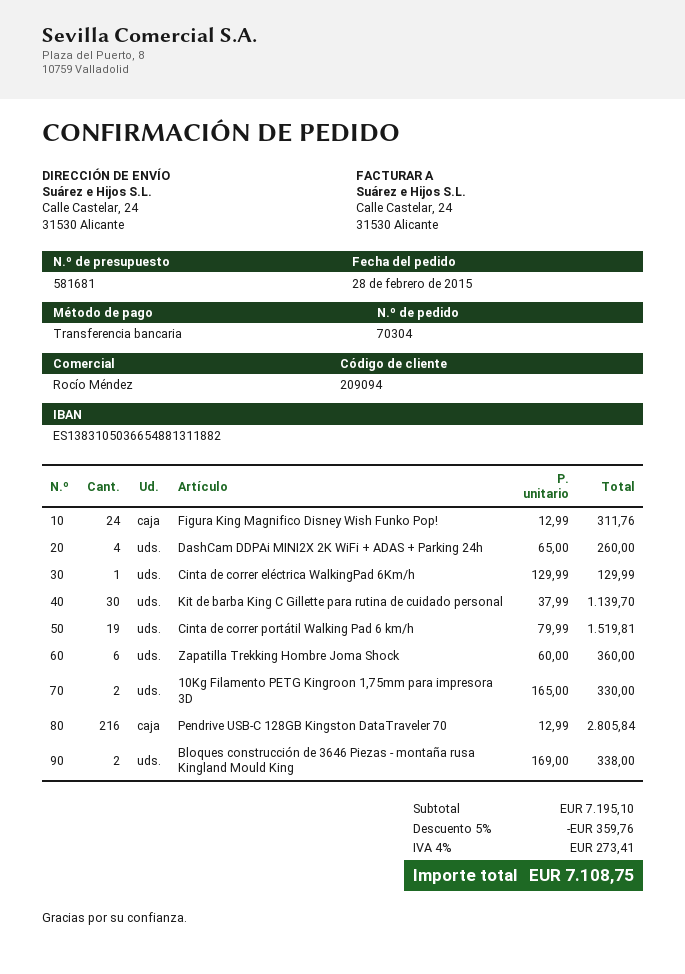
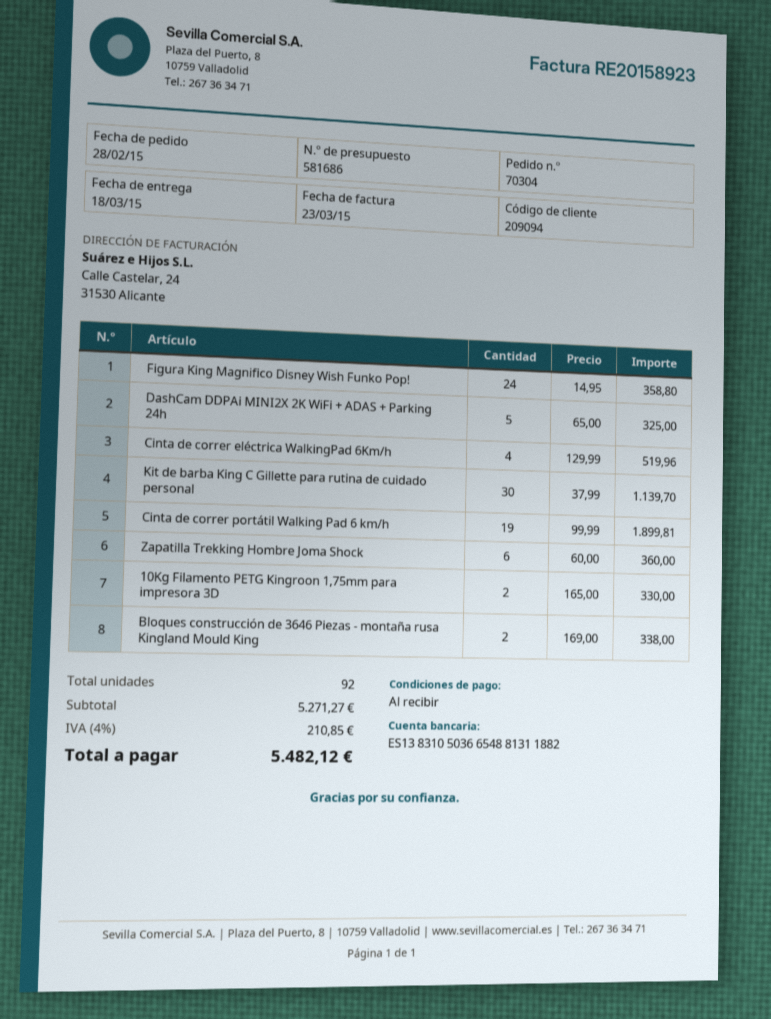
quote number: 581681 -> 581686
Figura King Magnifico Disney Wish Funko Pop!: 24 x 12.99 = 311.76 -> 24 x 14.95 = 358.80
DashCam DDPAi MINI2X 2K WiFi + ADAS + Parking 24h: 4 x 65.00 = 260.00 -> 5 x 65.00 = 325.00
Cinta de correr eléctrica WalkingPad 6Km/h: 1 x 129.99 = 129.99 -> 4 x 129.99 = 519.96
Cinta de correr portátil Walking Pad 6 km/h: 19 x 79.99 = 1519.81 -> 19 x 99.99 = 1899.81
Pendrive USB-C 128GB Kingston DataTraveler 70: 216 x 12.99 = 2805.84 -> none
subtotal: 7195.10 -> 5271.27
discount: 5% = 359.76 -> none
tax: 4% = 273.41 -> 4% = 210.85
total: 7108.75 -> 5482.12

